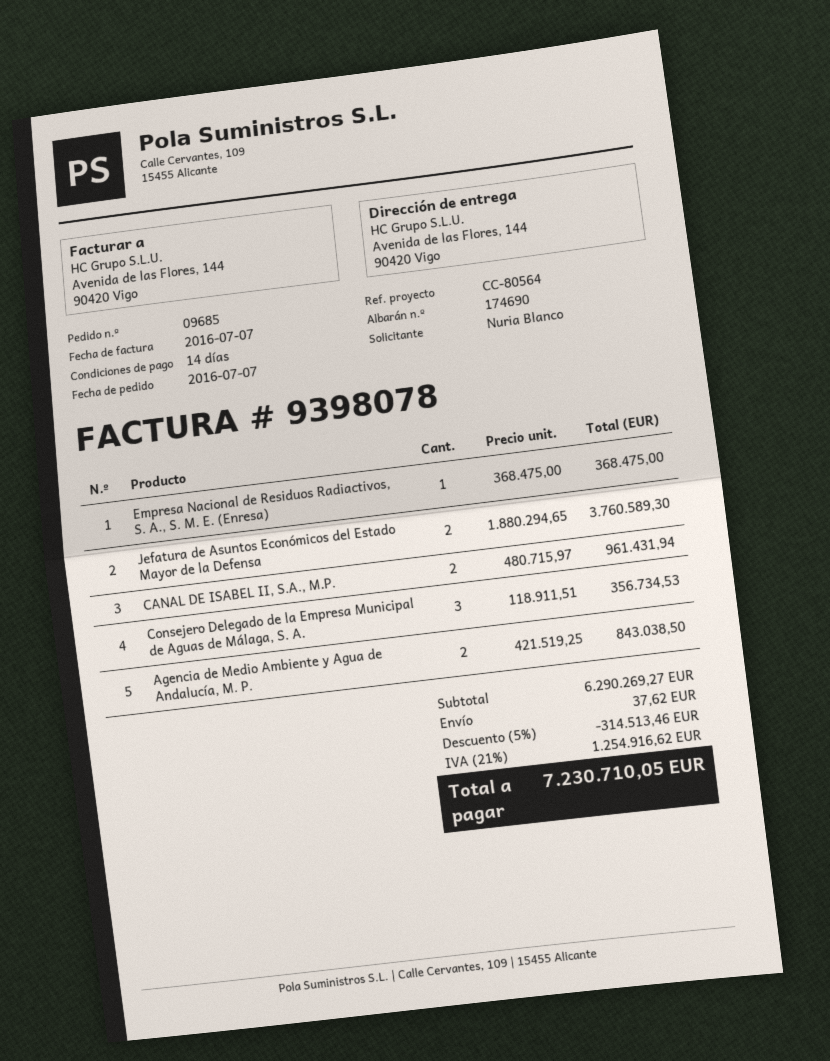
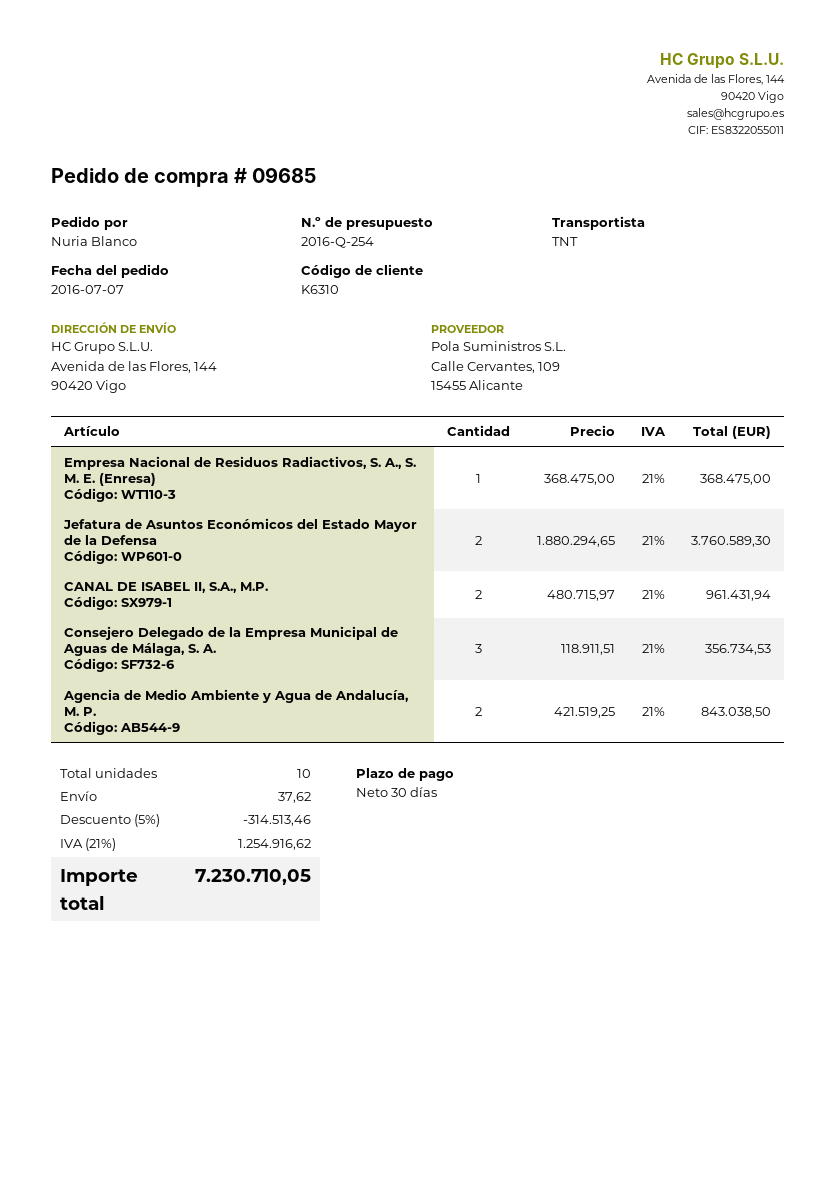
payment terms: 14 days -> 30 days

